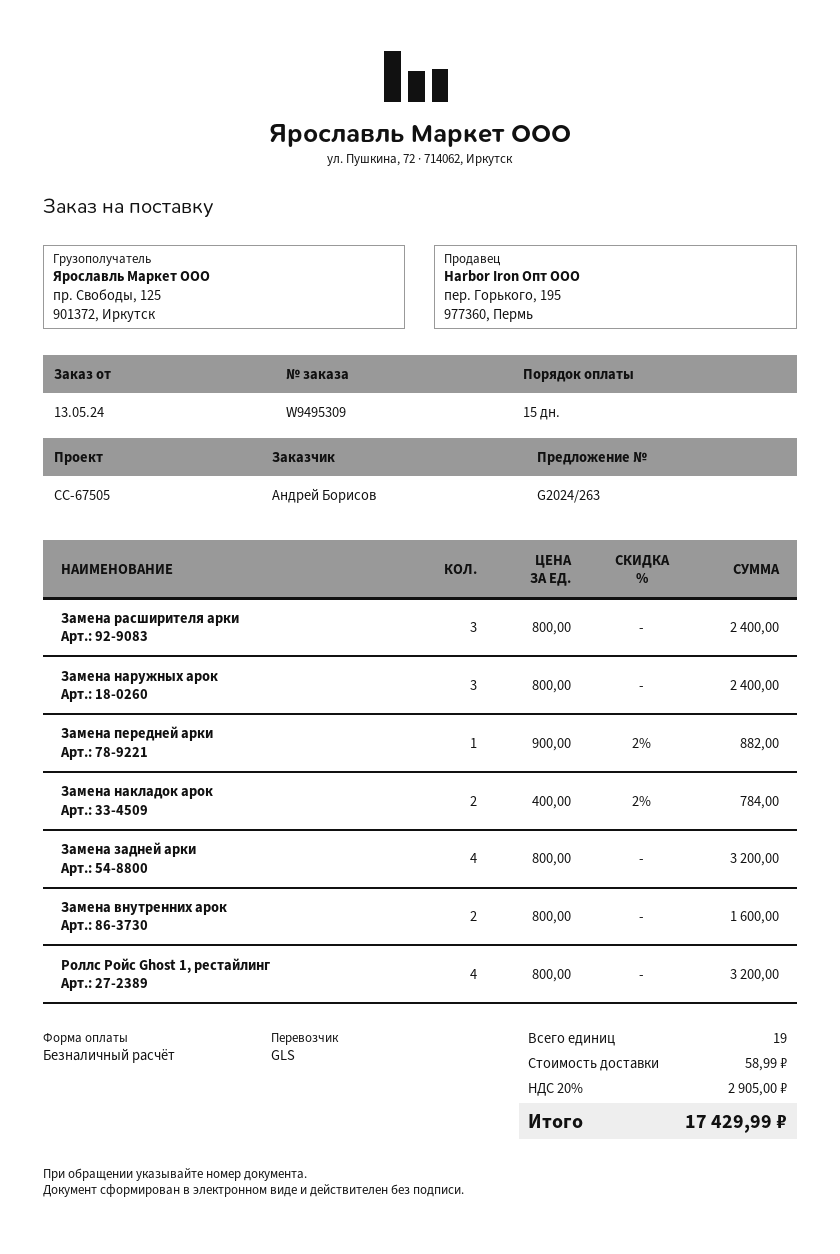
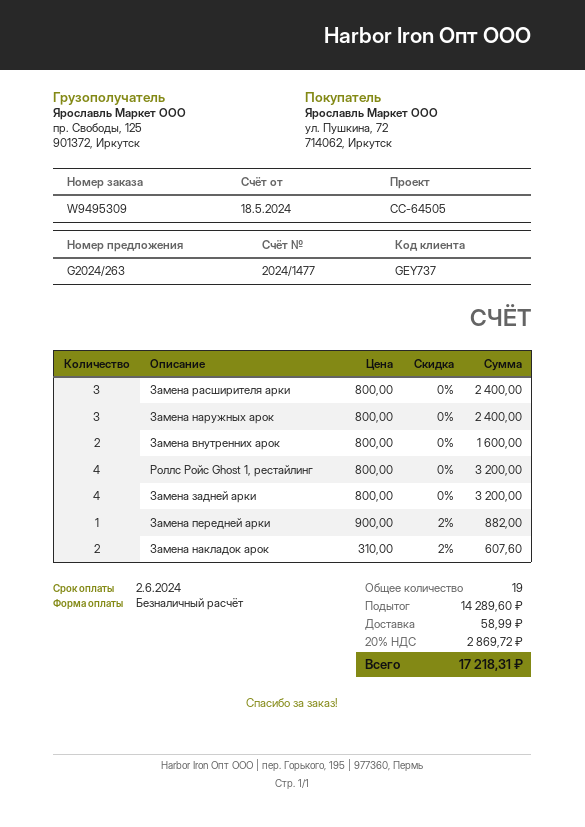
reference: CC-67505 -> CC-64505
Замена накладок арок: 2 x 400.00 - 2% = 784.00 -> 2 x 310.00 - 2% = 607.60
tax: 20% = 2905.00 -> 20% = 2869.72
total: 17429.99 -> 17218.31

